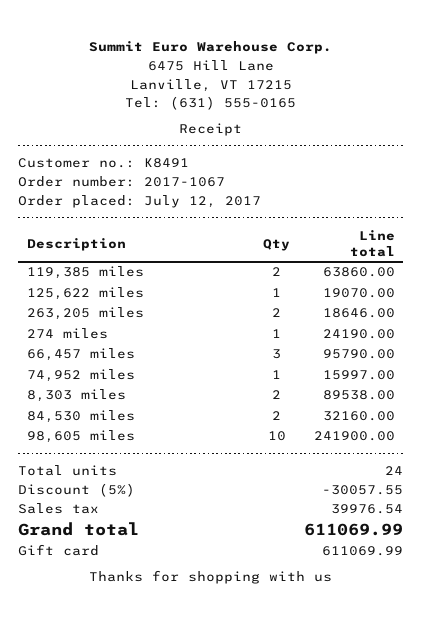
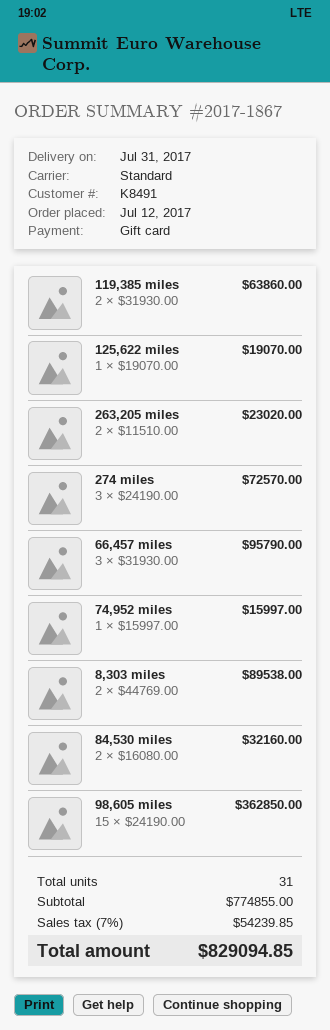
order number: 2017-1067 -> 2017-1867
263,205 miles: 2 for 18646.00 -> 2 for 23020.00
274 miles: 1 for 24190.00 -> 3 for 72570.00
98,605 miles: 10 for 241900.00 -> 15 for 362850.00
total quantity: 24 -> 31
discount: 5% = 30057.55 -> none
tax: 39976.54 -> 54239.85
total: 611069.99 -> 829094.85

